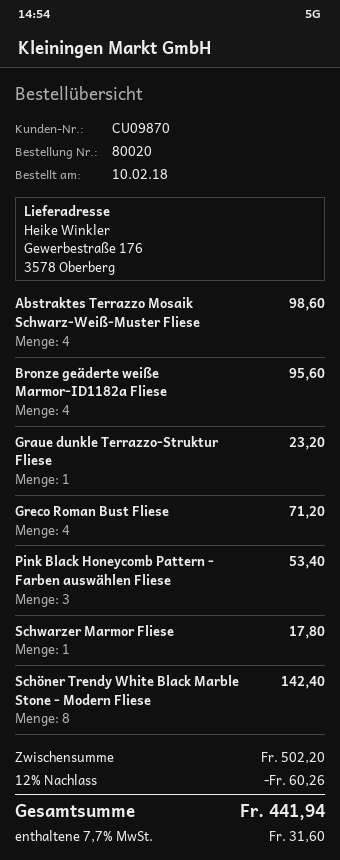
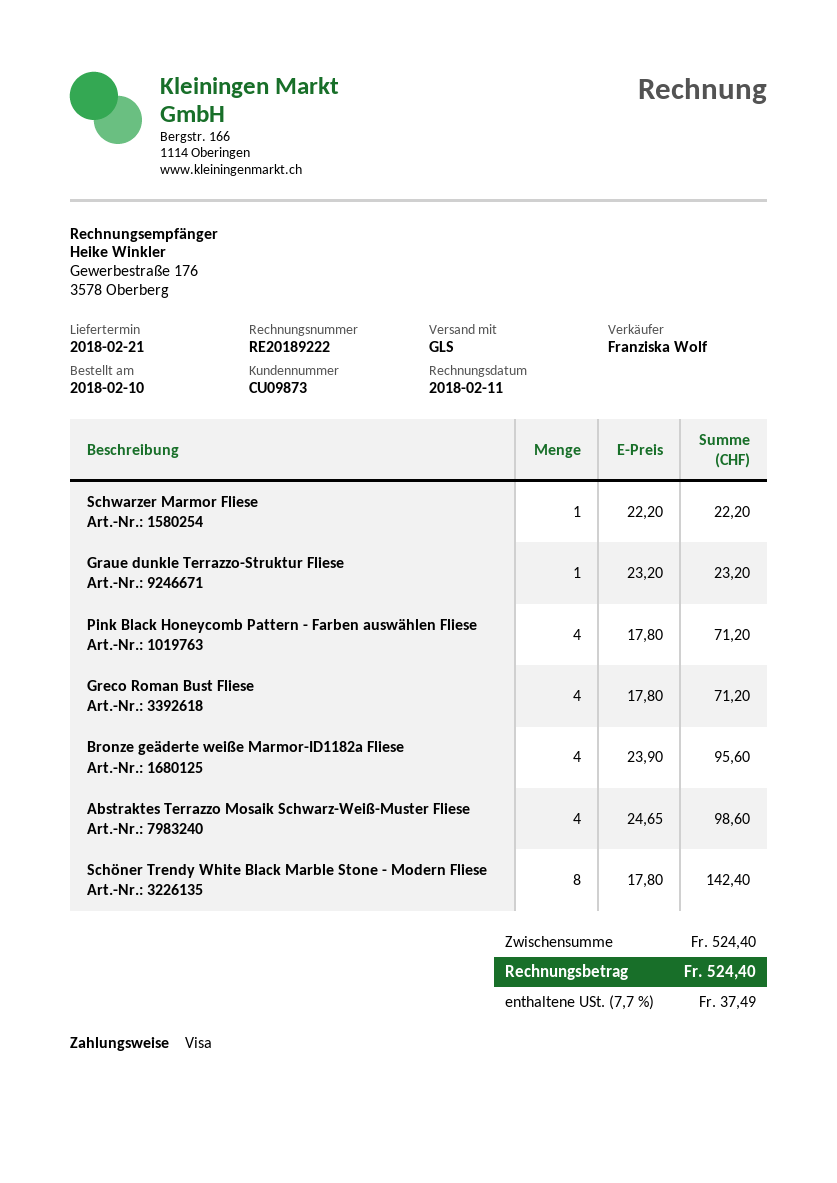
customer number: CU09870 -> CU09873
Pink Black Honeycomb Pattern - Farben auswählen Fliese: 3 for 53.40 -> 4 for 71.20
Schwarzer Marmor Fliese: 1 for 17.80 -> 1 for 22.20
subtotal: 502.20 -> 524.40
discount: 12% = 60.26 -> none
tax: 7.7% = 31.60 -> 7.7% = 37.49
total: 441.94 -> 524.40

